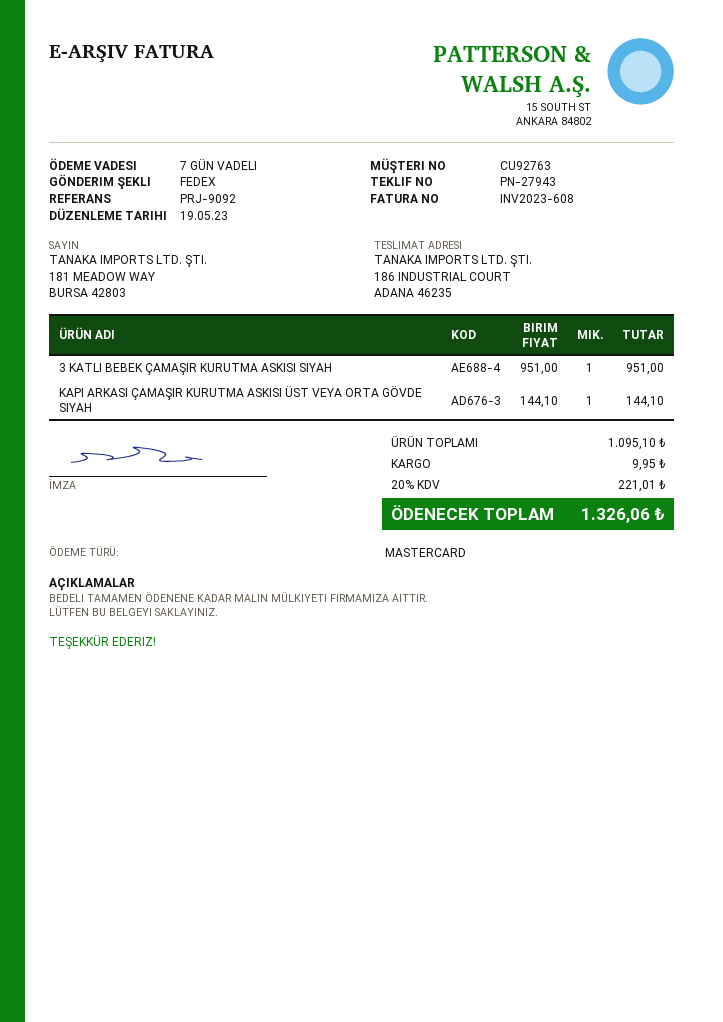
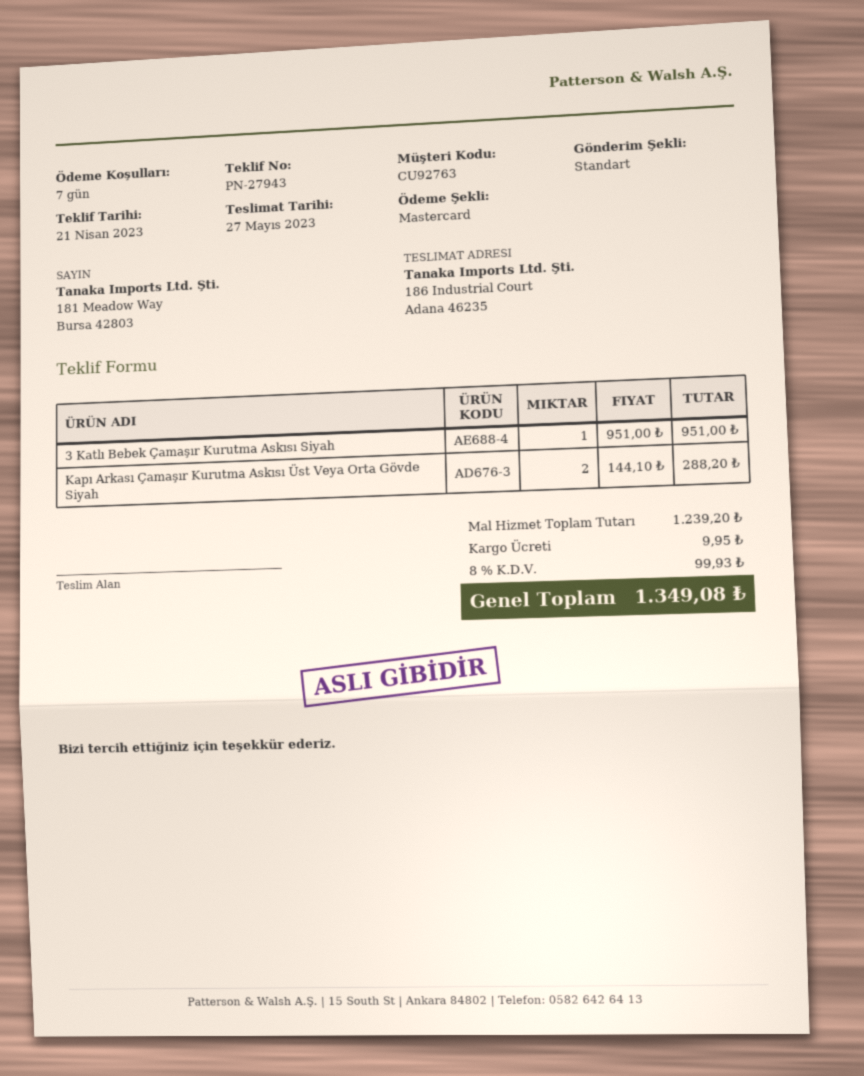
shipping method: FedEx -> standard
KAPI ARKASI ÇAMAŞIR KURUTMA ASKISI ÜST VEYA ORTA GÖVDE SIYAH: 1 x 144.10 = 144.10 -> 2 x 144.10 = 288.20
subtotal: 1095.10 -> 1239.20
tax: 20% = 221.01 -> 8% = 99.93
total: 1326.06 -> 1349.08

